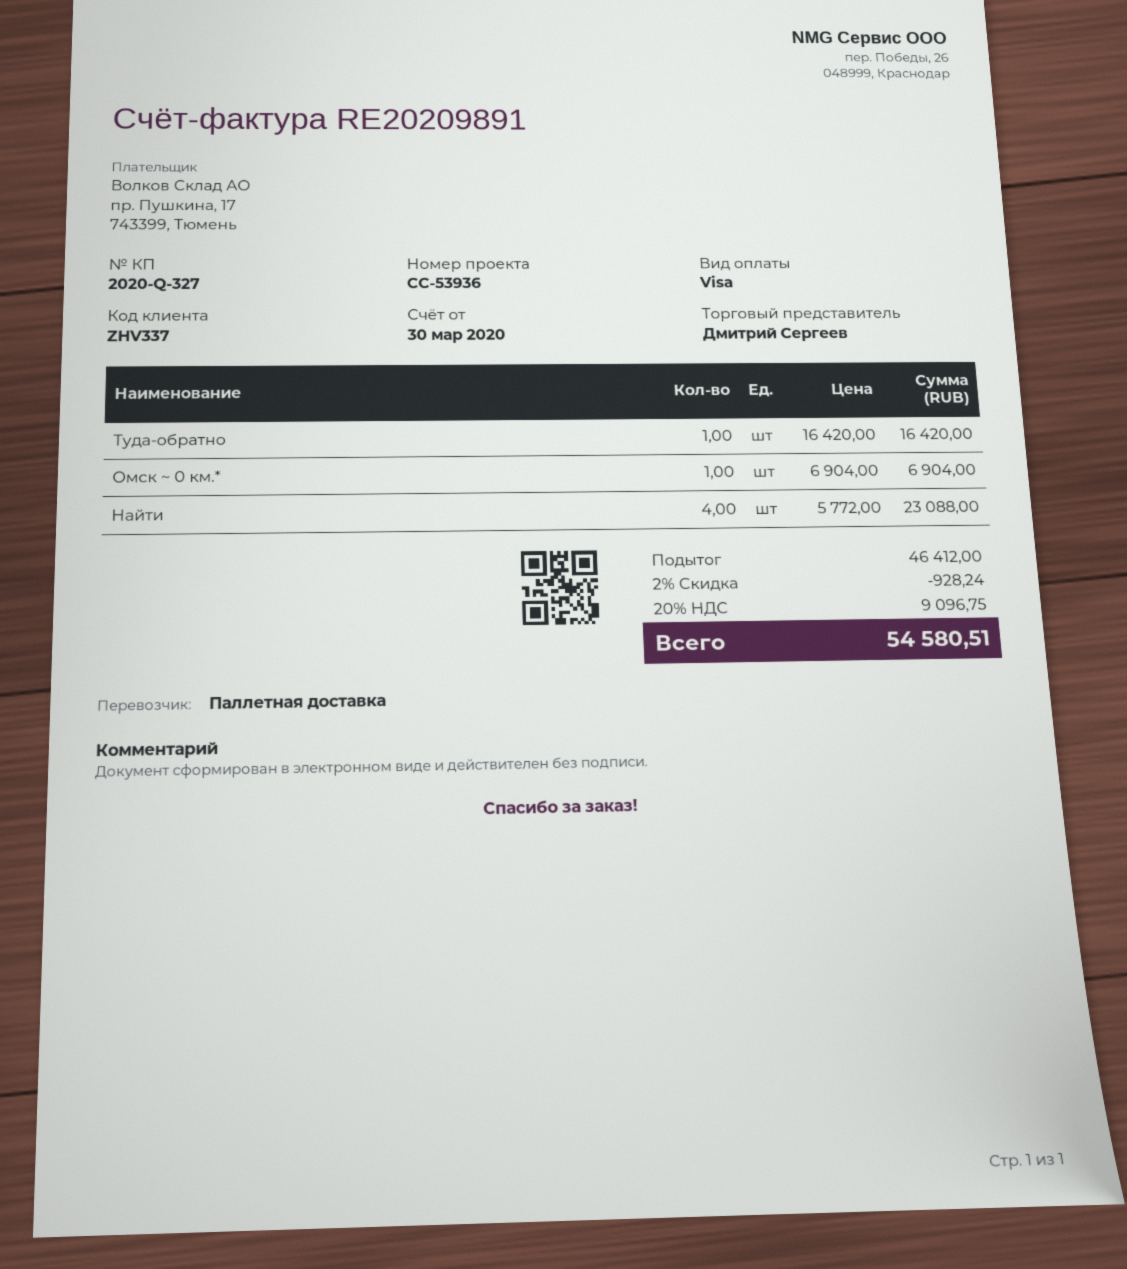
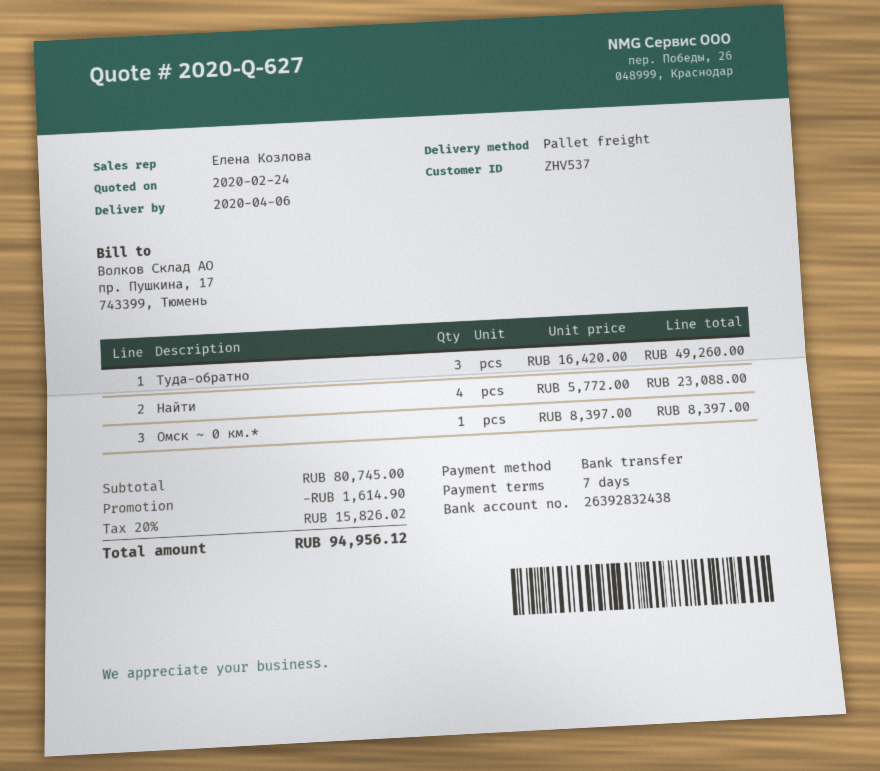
quote number: 2020-Q-327 -> 2020-Q-627
customer number: ZHV337 -> ZHV537
sales rep: Дмитрий Сергеев -> Елена Козлова
payment method: Visa -> bank transfer
Туда-обратно: 1 x 16420.00 = 16420.00 -> 3 x 16420.00 = 49260.00
Омск ~ 0 км.*: 1 x 6904.00 = 6904.00 -> 1 x 8397.00 = 8397.00
subtotal: 46412.00 -> 80745.00
discount: 928.24 -> 1614.90
tax: 20% = 9096.75 -> 20% = 15826.02
total: 54580.51 -> 94956.12

